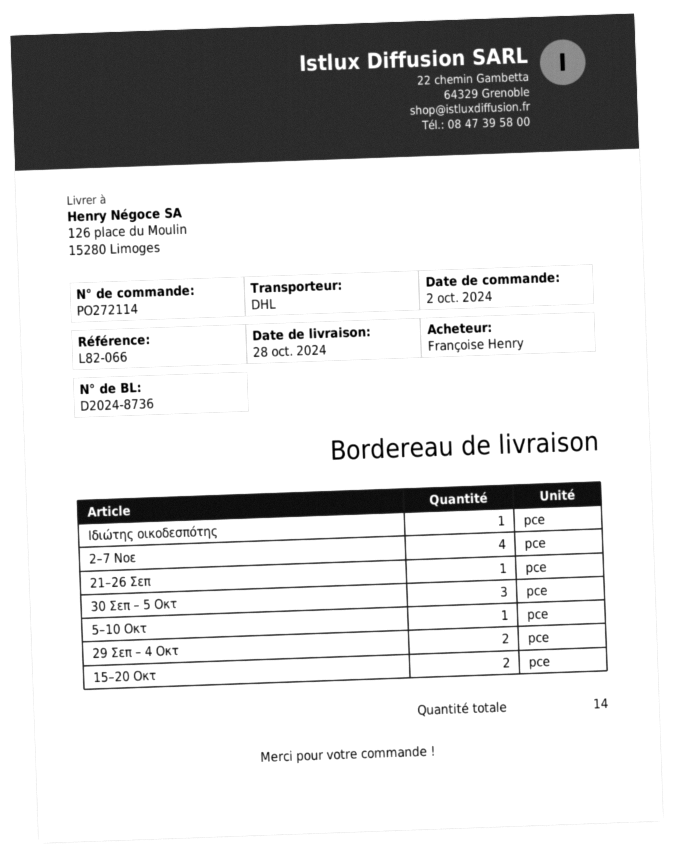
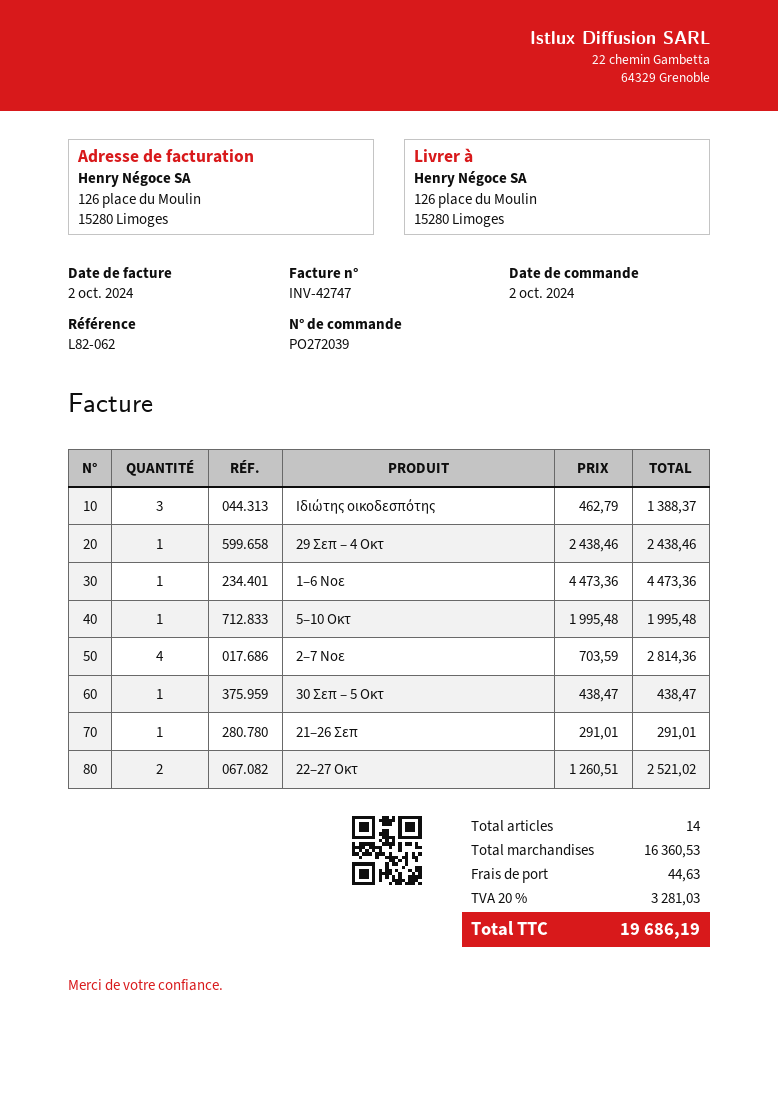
order number: PO272114 -> PO272039
reference: L82-066 -> L82-062
Ιδιώτης οικοδεσπότης: 1 -> 3
30 Σεπ – 5 Οκτ: 3 -> 1
29 Σεπ – 4 Οκτ: 2 -> 1
15–20 Οκτ: 2 -> none
1–6 Νοε: none -> 1
22–27 Οκτ: none -> 2

